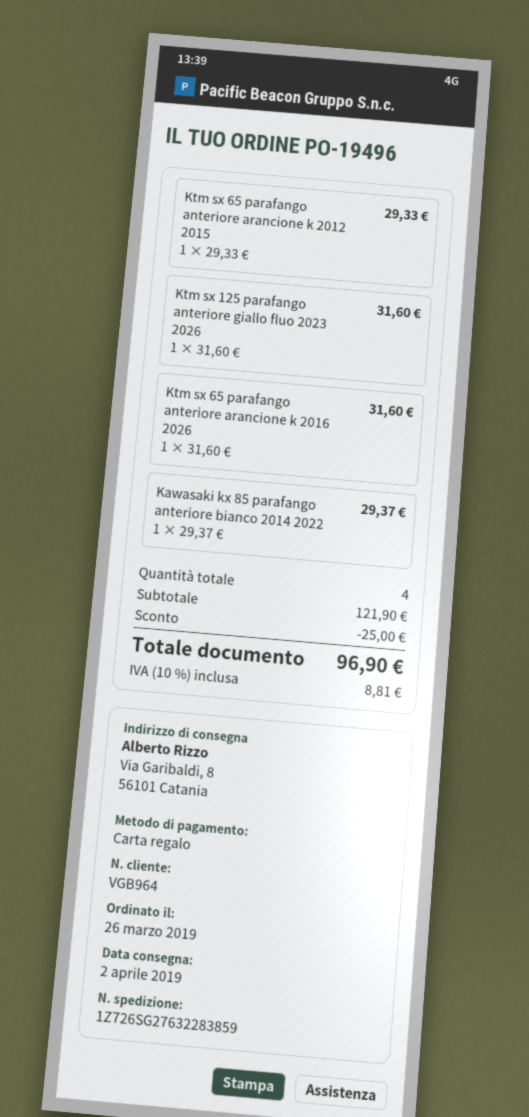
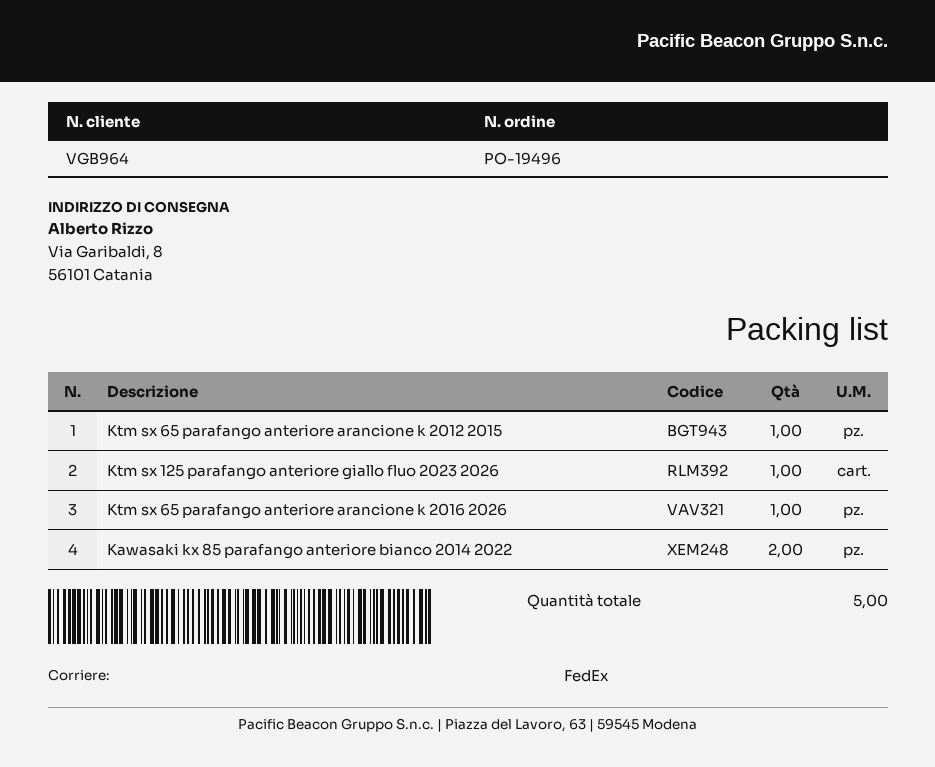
Kawasaki kx 85 parafango anteriore bianco 2014 2022: 1 -> 2
total quantity: 4 -> 5

